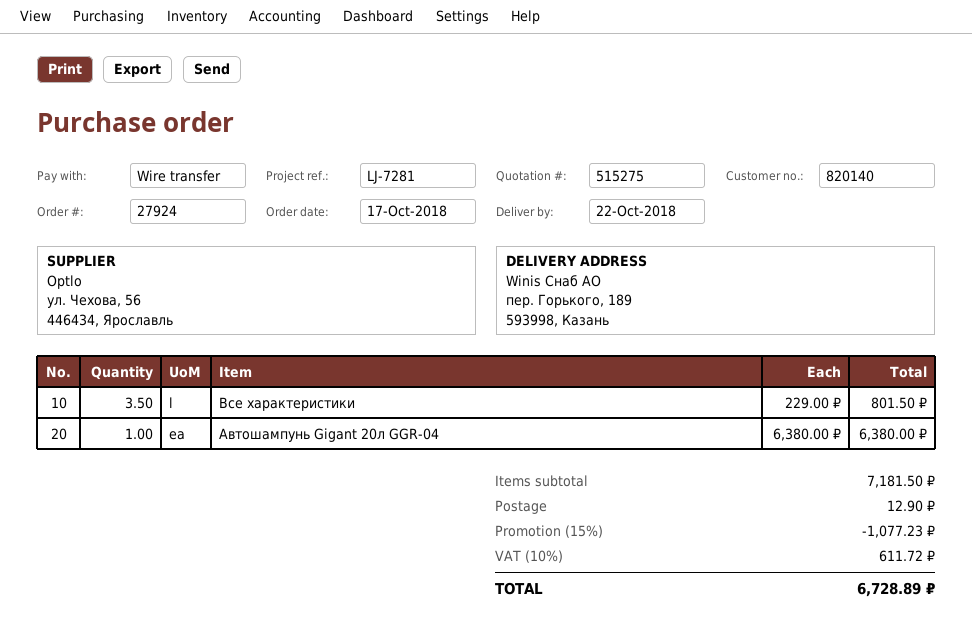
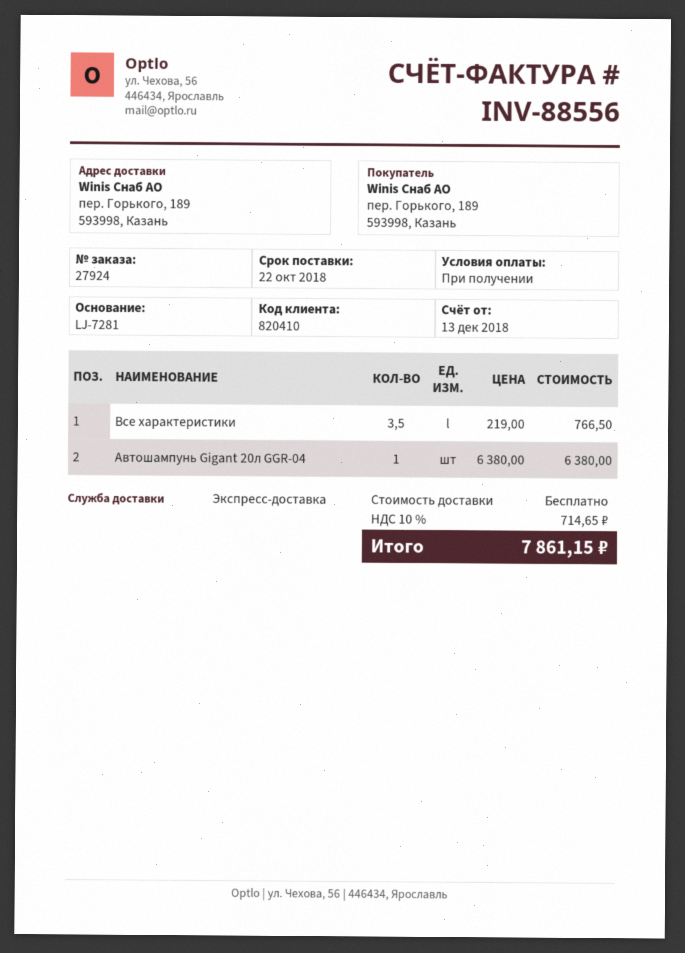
customer number: 820140 -> 820410
Все характеристики: 3.5 x 229.00 = 801.50 -> 3.5 x 219.00 = 766.50
discount: 15% = 1077.23 -> none
shipping: 12.90 -> 0.00
tax: 10% = 611.72 -> 10% = 714.65
total: 6728.89 -> 7861.15

